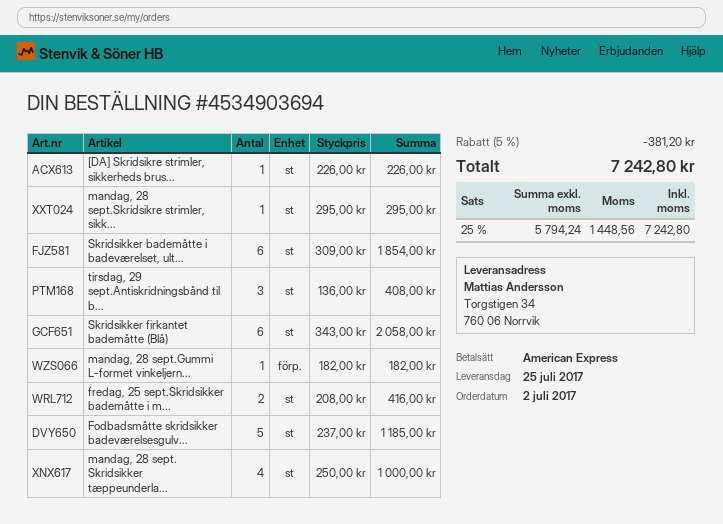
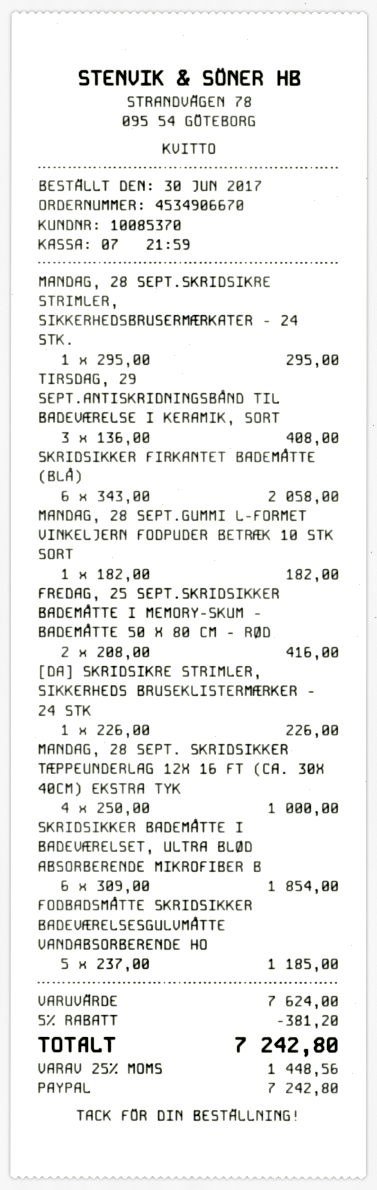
order number: 4534903694 -> 4534906670
order date: 2017-07-02 -> 2017-06-30
payment method: American Express -> PayPal

